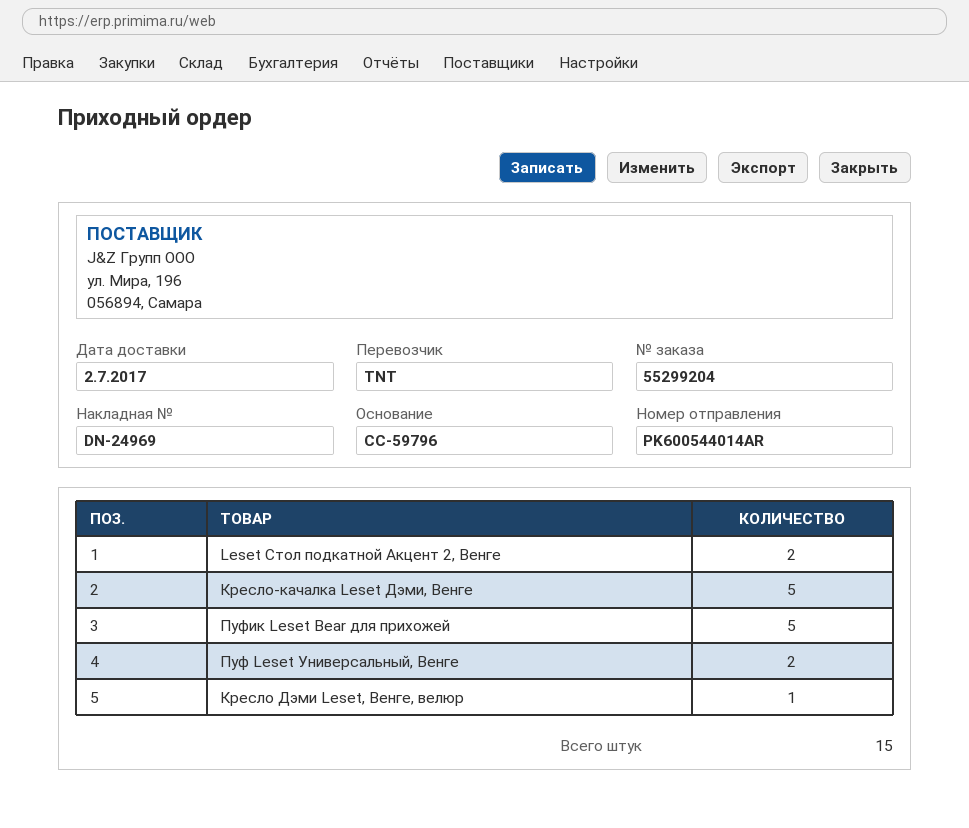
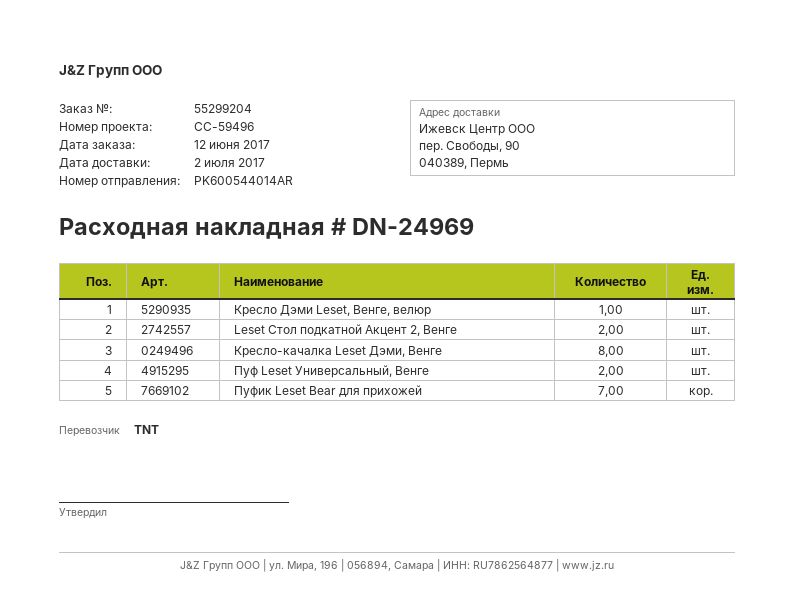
reference: CC-59796 -> CC-59496
Кресло-качалка Leset Дэми, Венге: 5 -> 8
Пуфик Leset Bear для прихожей: 5 -> 7

